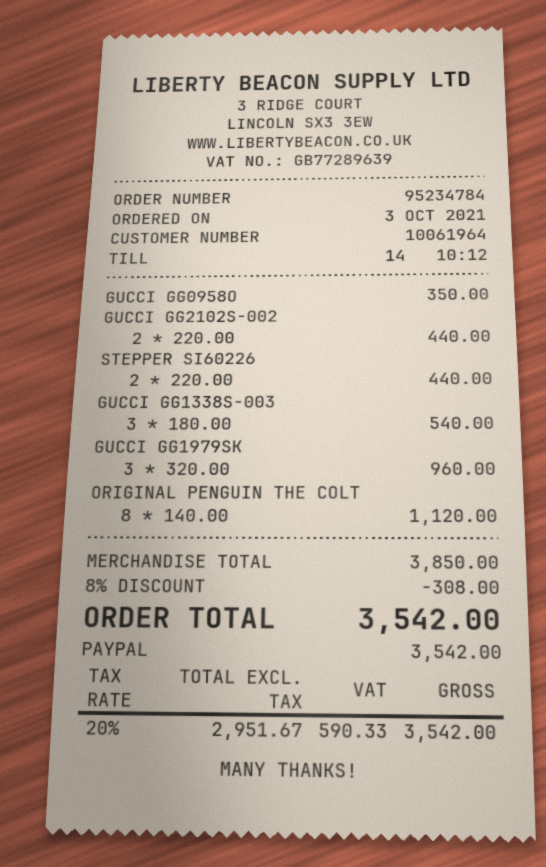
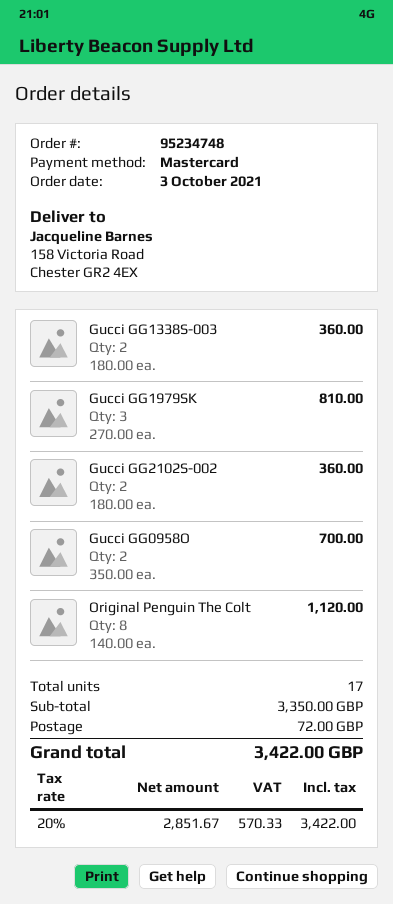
order number: 95234784 -> 95234748
payment method: PayPal -> Mastercard
GUCCI GG0958O: 1 x 350.00 = 350.00 -> 2 x 350.00 = 700.00
GUCCI GG2102S-002: 2 x 220.00 = 440.00 -> 2 x 180.00 = 360.00
STEPPER SI60226: 2 x 220.00 = 440.00 -> none
GUCCI GG1338S-003: 3 x 180.00 = 540.00 -> 2 x 180.00 = 360.00
GUCCI GG1979SK: 3 x 320.00 = 960.00 -> 3 x 270.00 = 810.00
subtotal: 3850.00 -> 3350.00
discount: 8% = 308.00 -> none
shipping: none -> 72.00
net: 2951.67 -> 2851.67
tax: 20% = 590.33 -> 20% = 570.33
total: 3542.00 -> 3422.00

